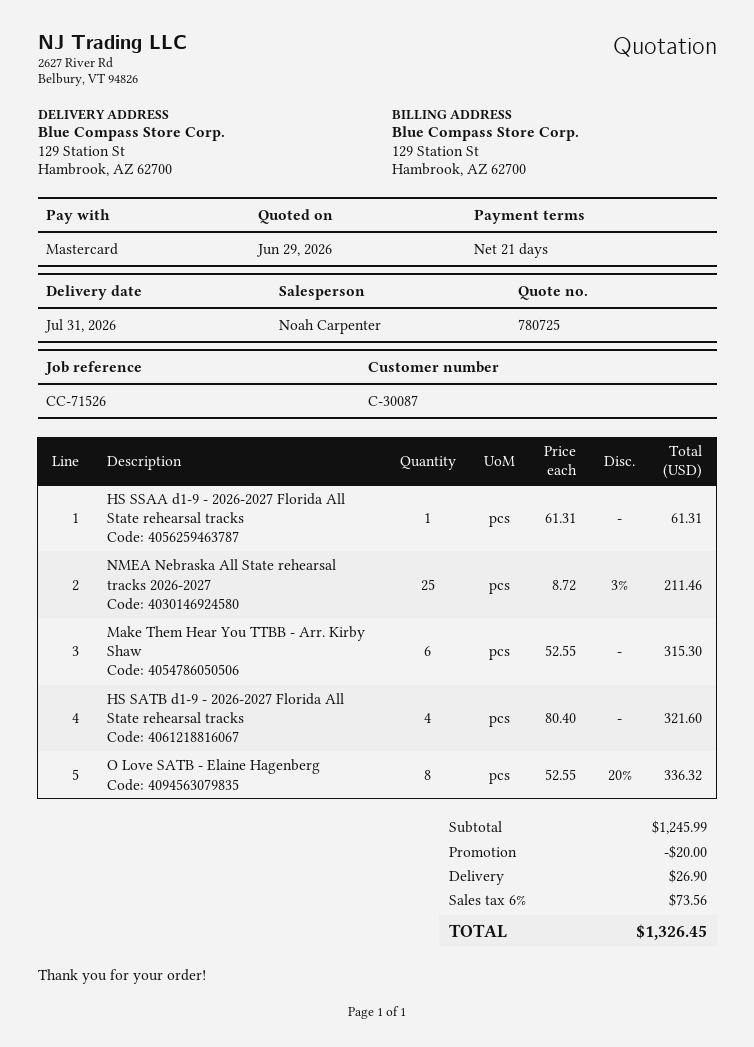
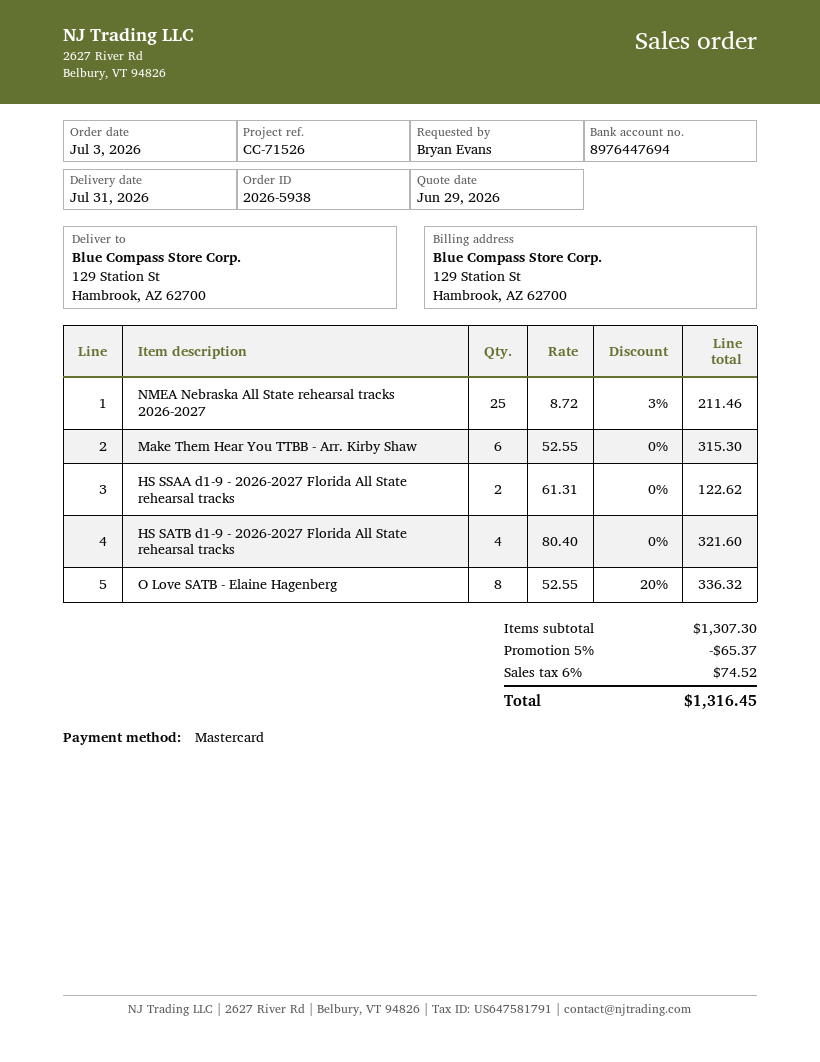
HS SSAA d1-9 - 2026-2027 Florida All State rehearsal tracks: 1 x 61.31 = 61.31 -> 2 x 61.31 = 122.62
subtotal: 1245.99 -> 1307.30
discount: 20.00 -> 65.37
shipping: 26.90 -> none
tax: 6% = 73.56 -> 6% = 74.52
total: 1326.45 -> 1316.45

